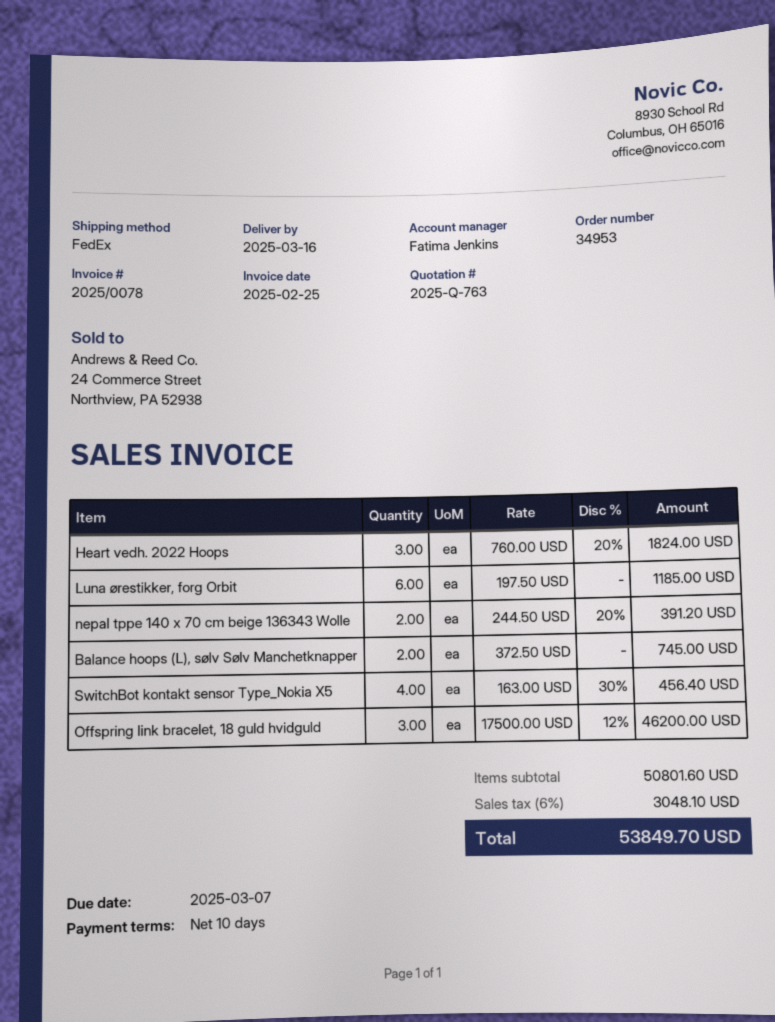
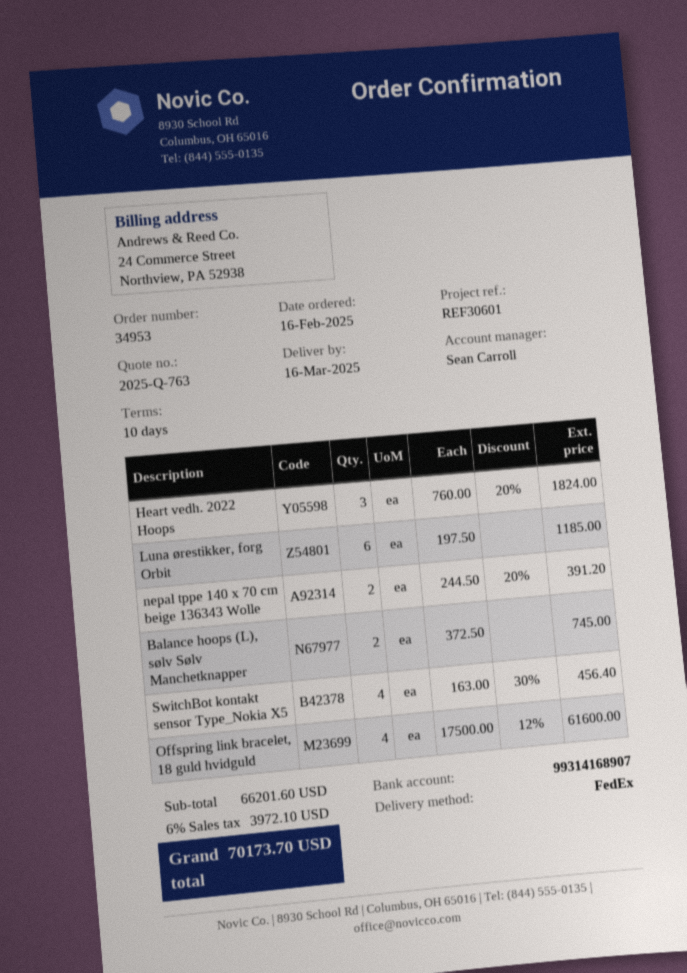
sales rep: Fatima Jenkins -> Sean Carroll
Offspring link bracelet, 18 guld hvidguld: 3 x 17500.00 - 12% = 46200.00 -> 4 x 17500.00 - 12% = 61600.00
subtotal: 50801.60 -> 66201.60
tax: 6% = 3048.10 -> 6% = 3972.10
total: 53849.70 -> 70173.70

